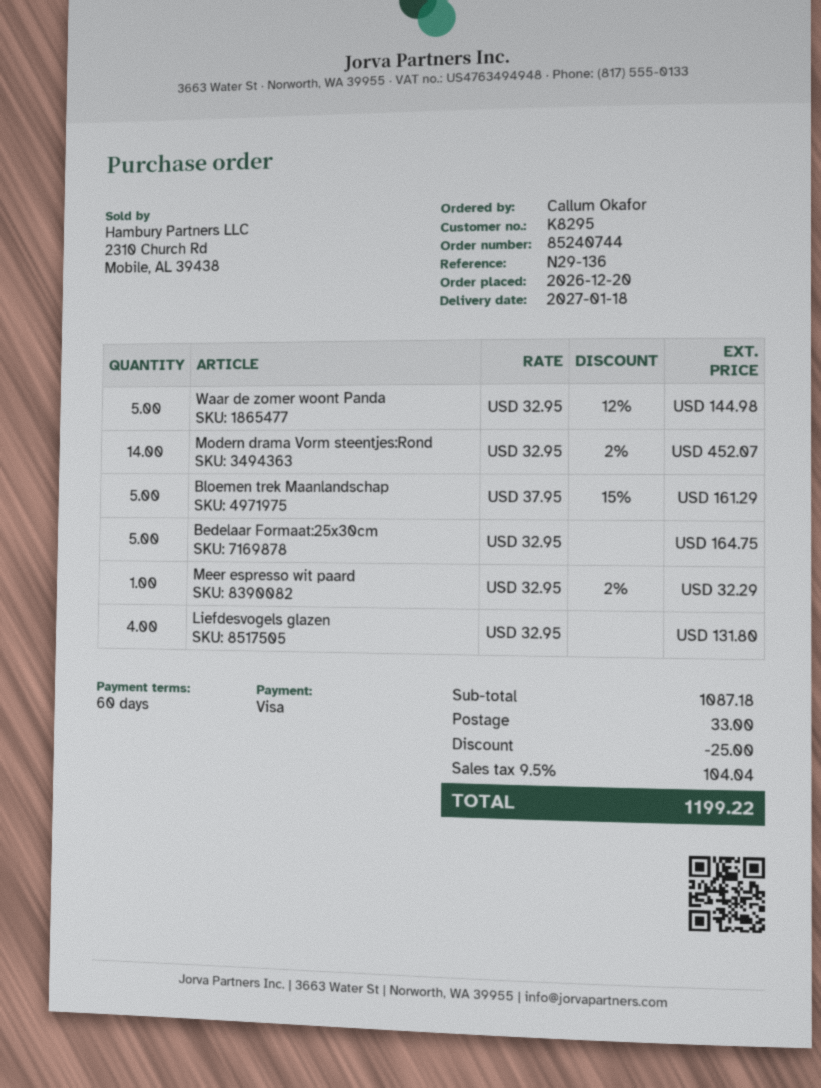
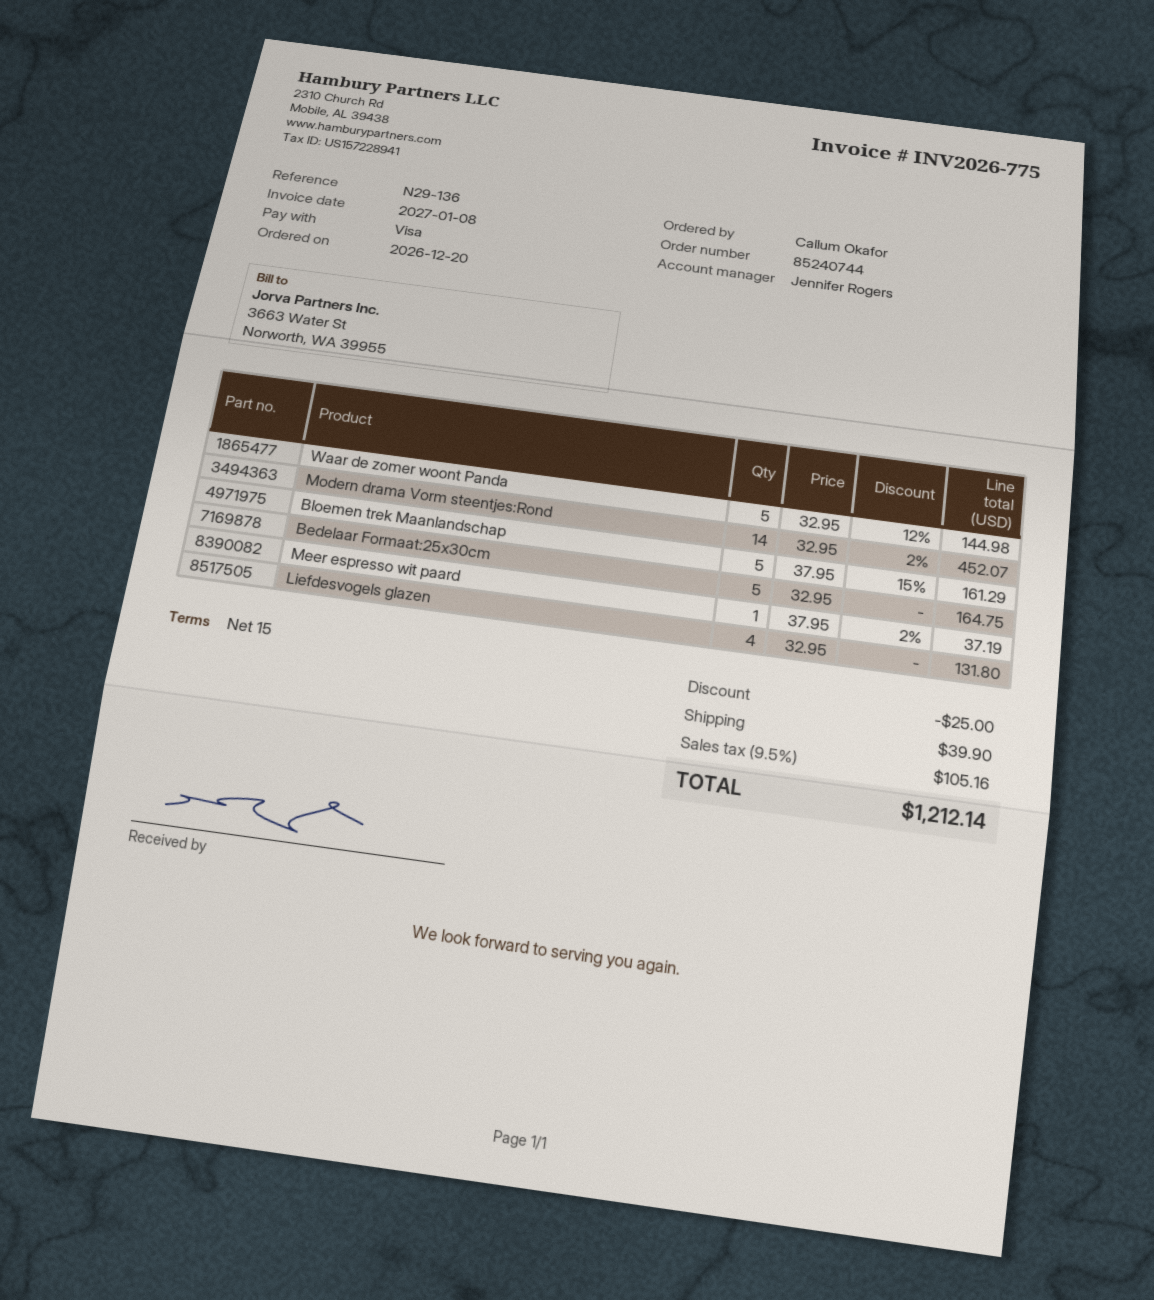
payment terms: 60 days -> 15 days
Meer espresso wit paard: 1 x 32.95 - 2% = 32.29 -> 1 x 37.95 - 2% = 37.19
shipping: 33.00 -> 39.90
tax: 9.5% = 104.04 -> 9.5% = 105.16
total: 1199.22 -> 1212.14

